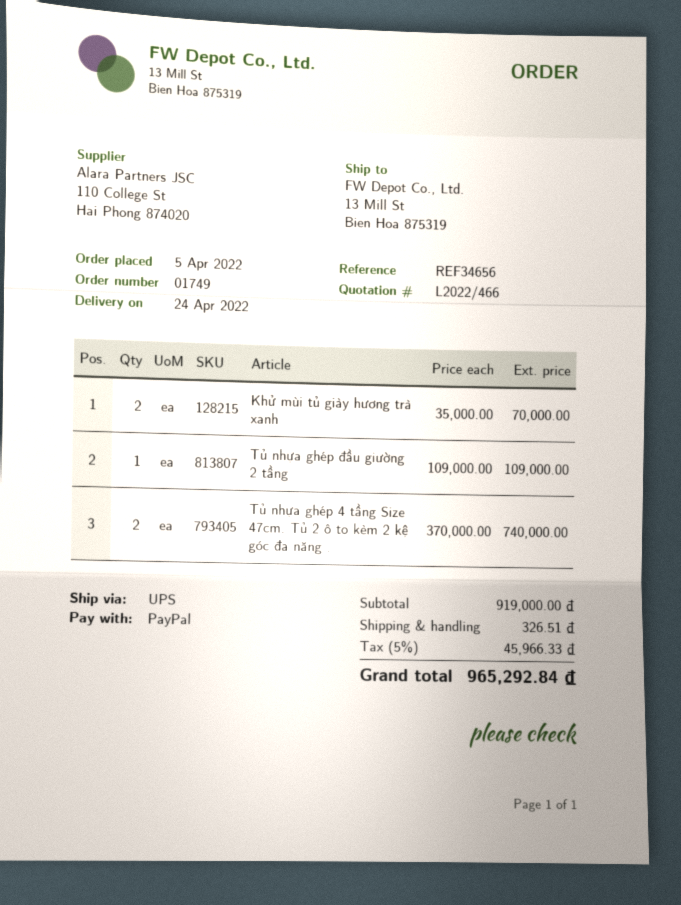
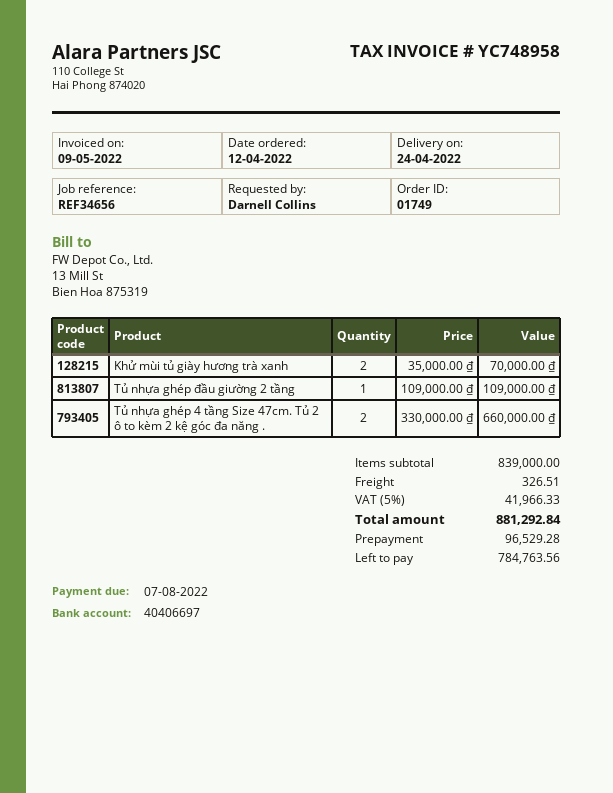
order date: 2022-04-05 -> 2022-04-12
Tủ nhựa ghép 4 tầng Size 47cm. Tủ 2 ô to kèm 2 kệ góc đa năng .: 2 x 370000.00 = 740000.00 -> 2 x 330000.00 = 660000.00
subtotal: 919000.00 -> 839000.00
tax: 5% = 45966.33 -> 5% = 41966.33
total: 965292.84 -> 881292.84

